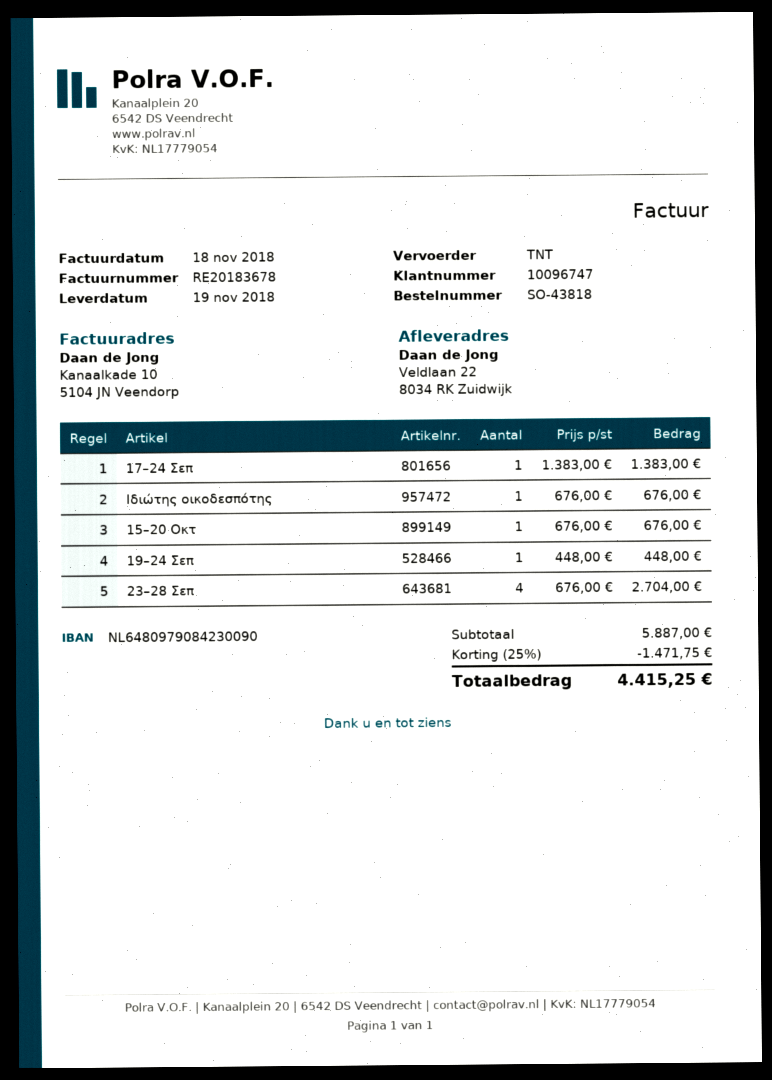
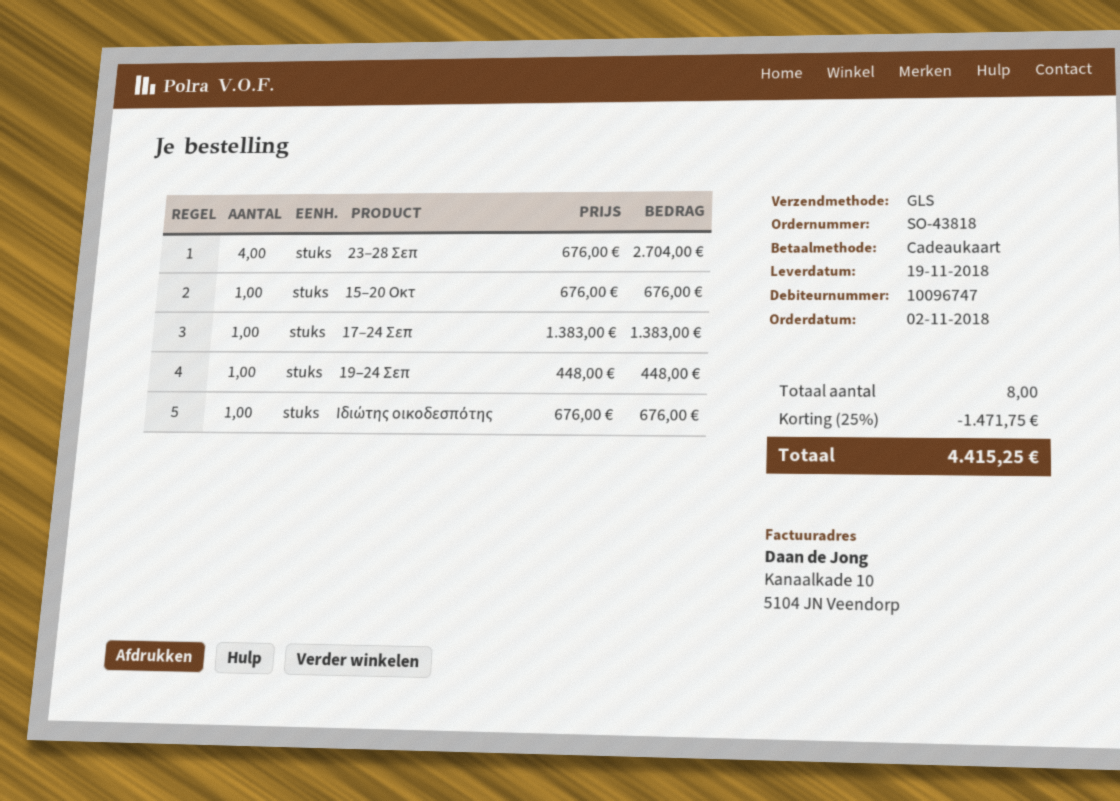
shipping method: TNT -> GLS

